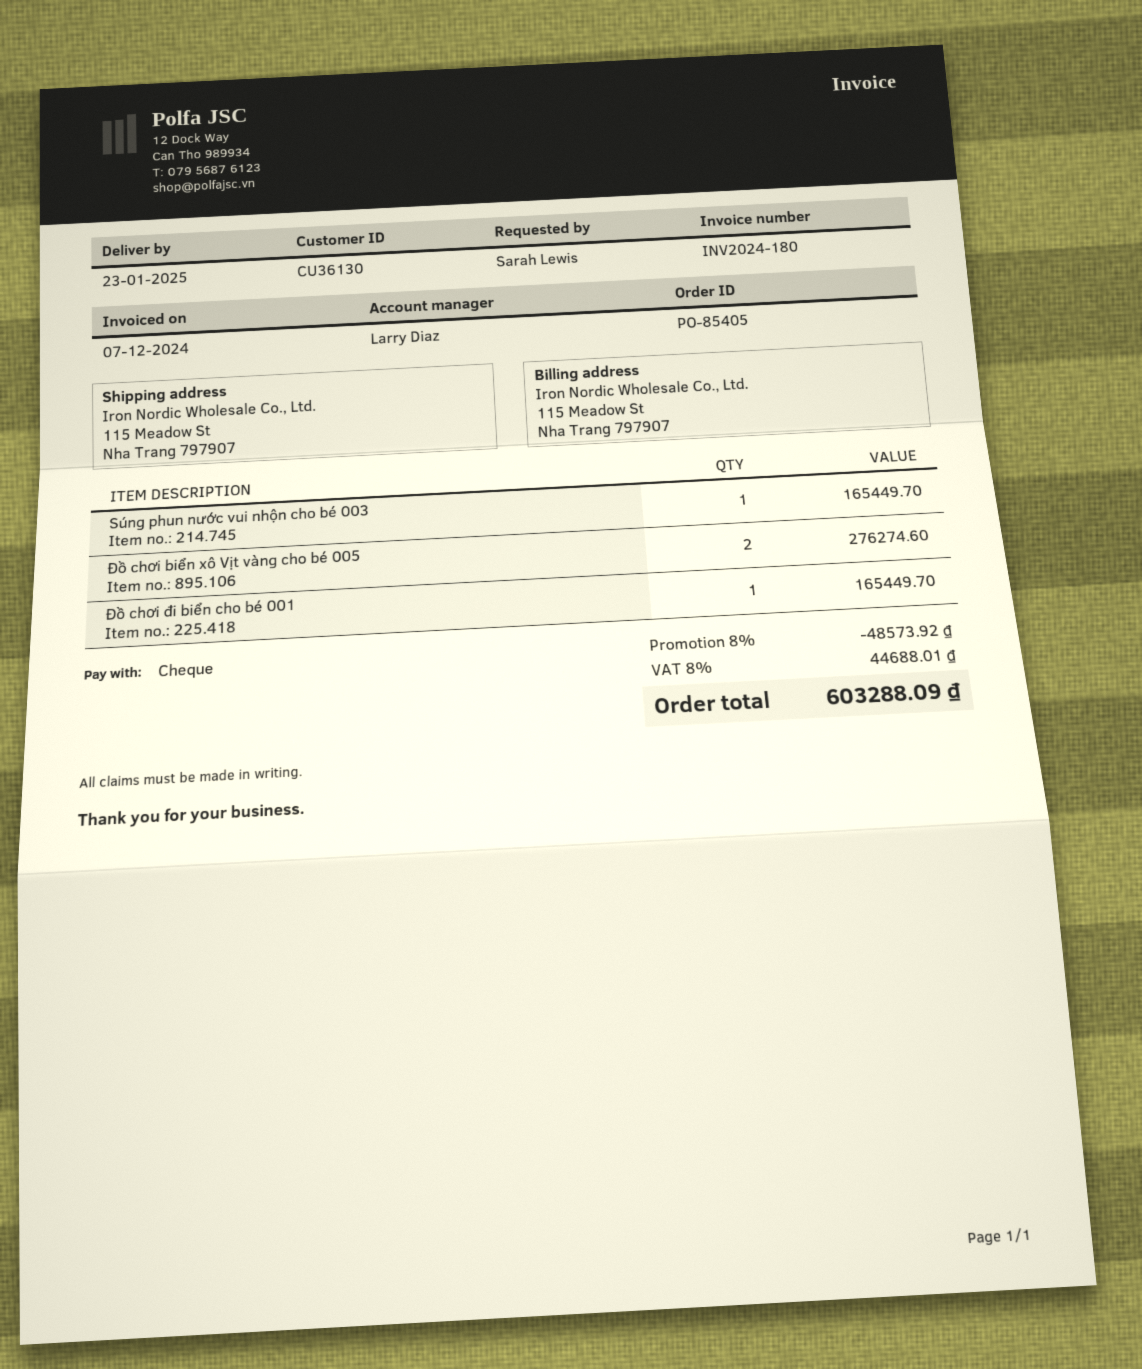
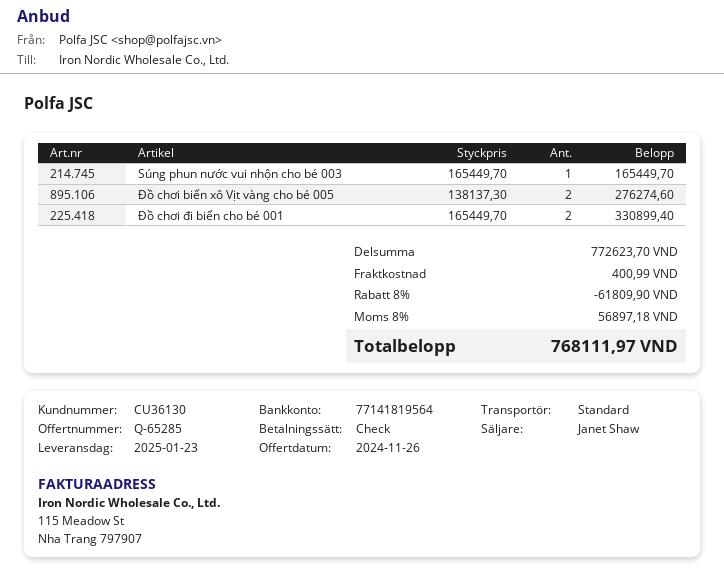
sales rep: Larry Diaz -> Janet Shaw
Đồ chơi đi biển cho bé 001: 1 for 165449.70 -> 2 for 330899.40
discount: 8% = 48573.92 -> 8% = 61809.90
shipping: none -> 400.99
tax: 8% = 44688.01 -> 8% = 56897.18
total: 603288.09 -> 768111.97

